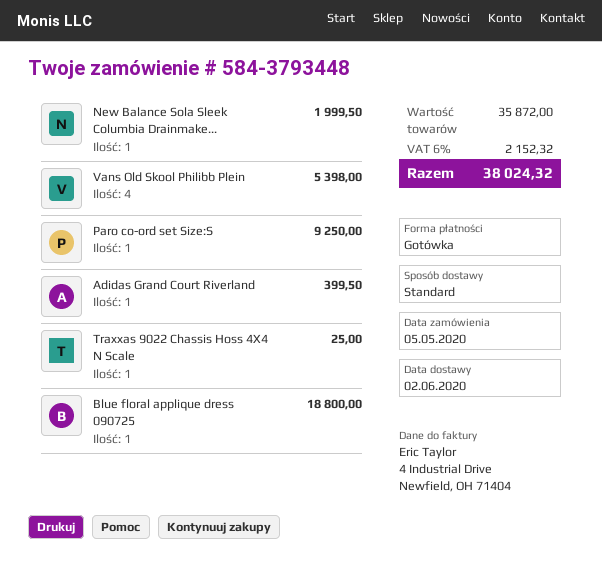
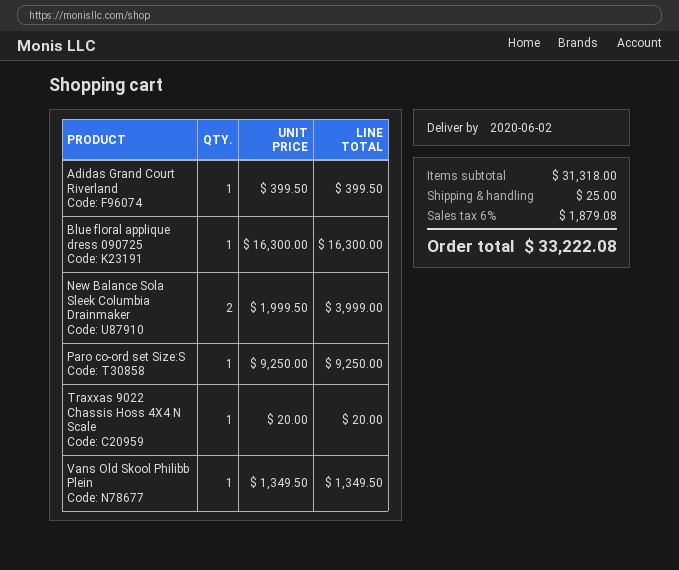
New Balance Sola Sleek Columbia Drainmake...: 1 for 1999.50 -> 2 for 3999.00
Vans Old Skool Philibb Plein: 4 for 5398.00 -> 1 for 1349.50
Traxxas 9022 Chassis Hoss 4X4 N Scale: 1 for 25.00 -> 1 for 20.00
Blue floral applique dress 090725: 1 for 18800.00 -> 1 for 16300.00
subtotal: 35872.00 -> 31318.00
shipping: none -> 25.00
tax: 6% = 2152.32 -> 6% = 1879.08
total: 38024.32 -> 33222.08

